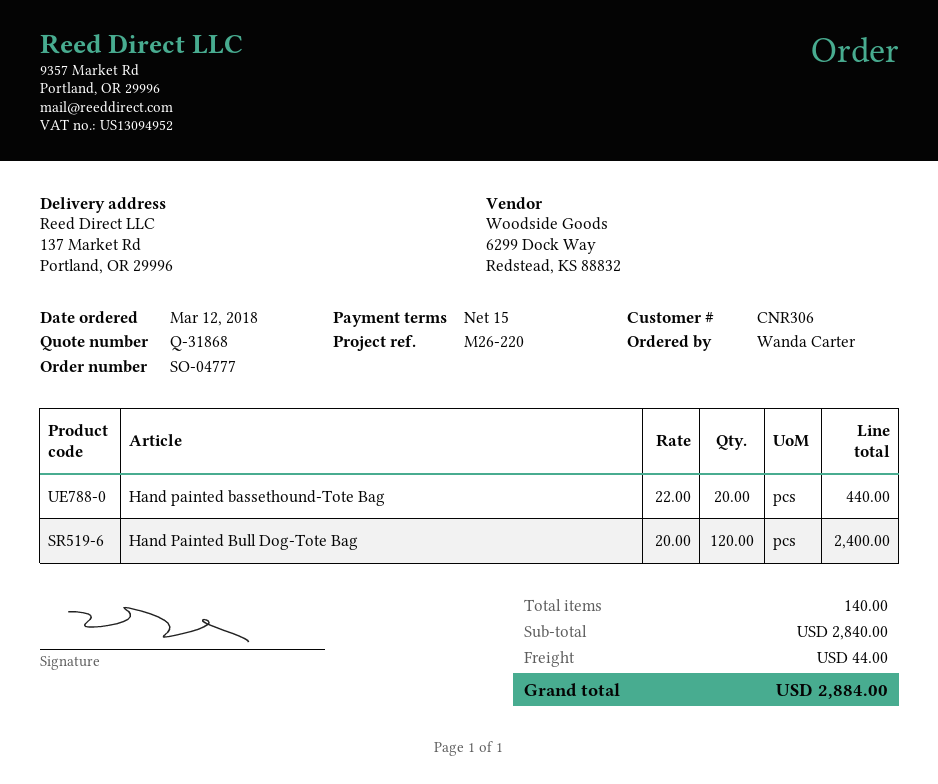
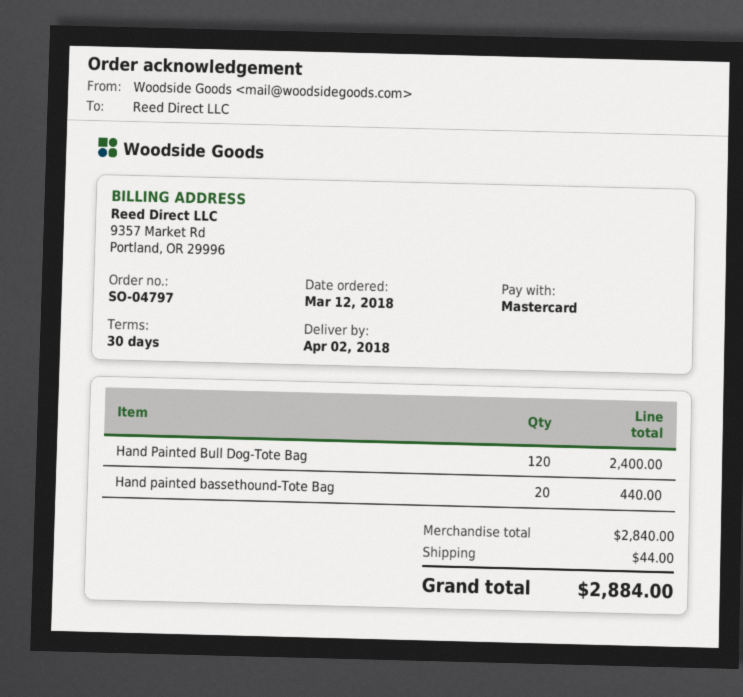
order number: SO-04777 -> SO-04797
payment terms: 15 days -> 30 days

